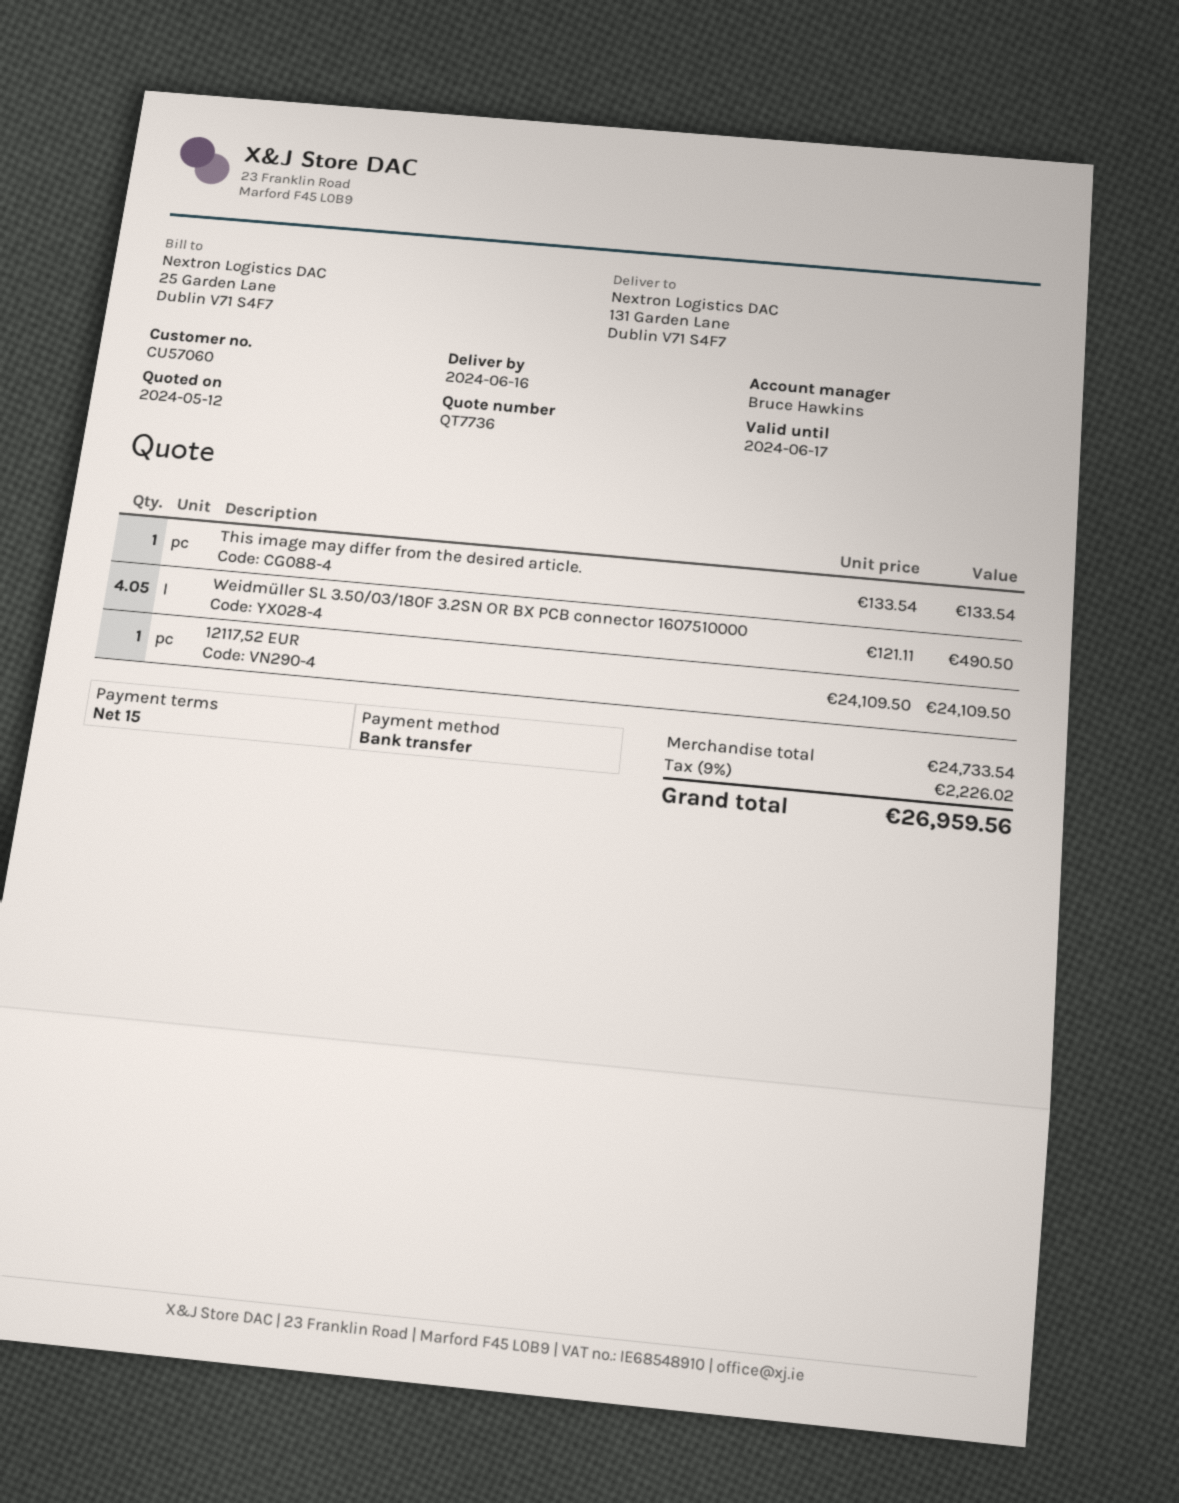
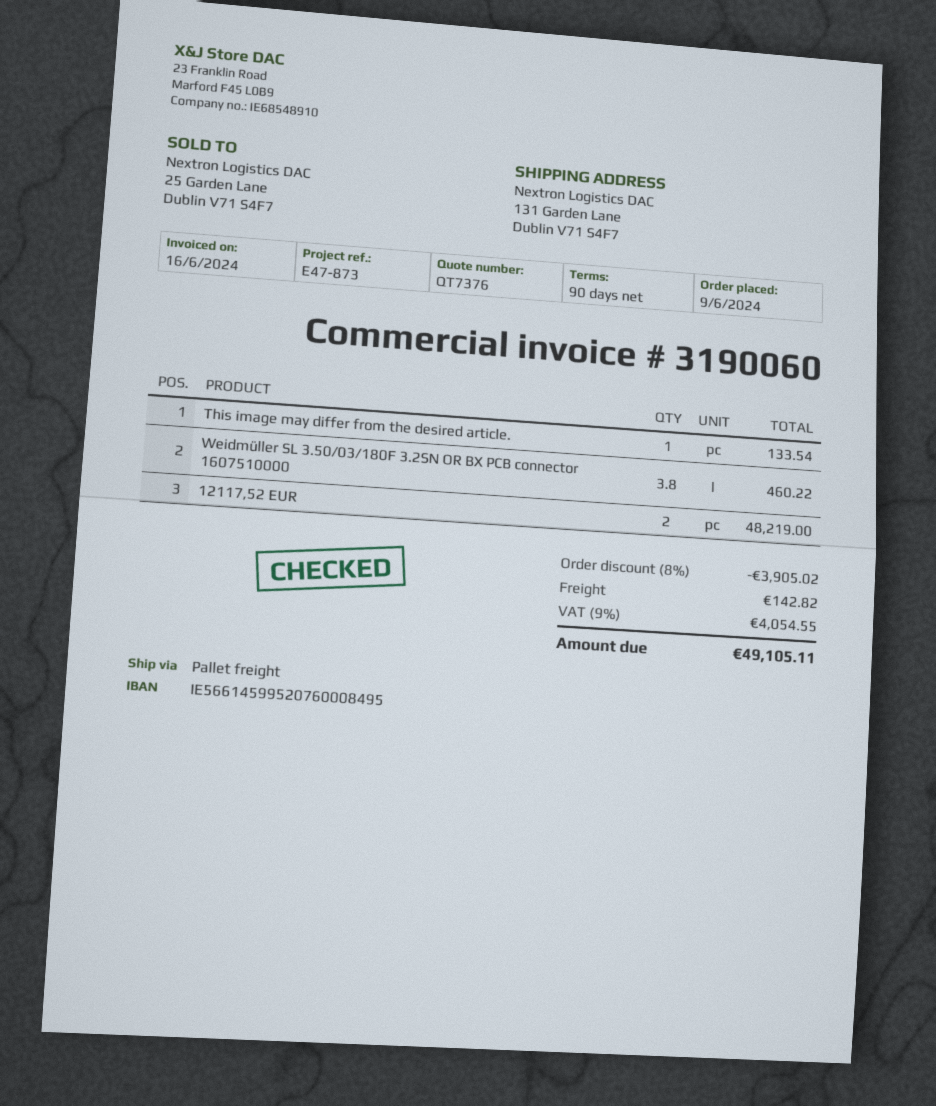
quote number: QT7736 -> QT7376
payment terms: 15 days -> 90 days
Weidmüller SL 3.50/03/180F 3.2SN OR BX PCB connector 1607510000: 4.05 for 490.50 -> 3.8 for 460.22
12117,52 EUR: 1 for 24109.50 -> 2 for 48219.00
discount: none -> 8% = 3905.02
shipping: none -> 142.82
tax: 9% = 2226.02 -> 9% = 4054.55
total: 26959.56 -> 49105.11

